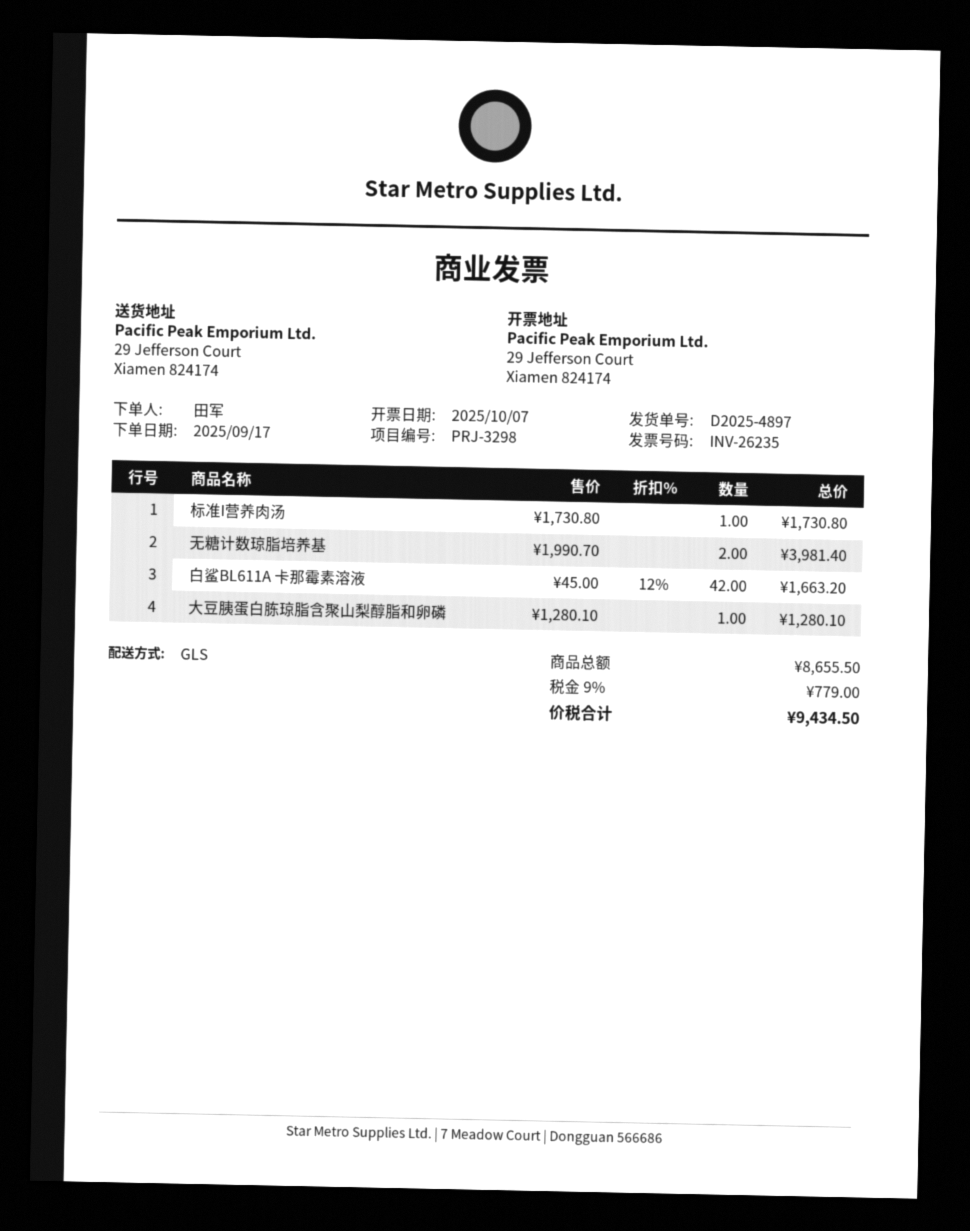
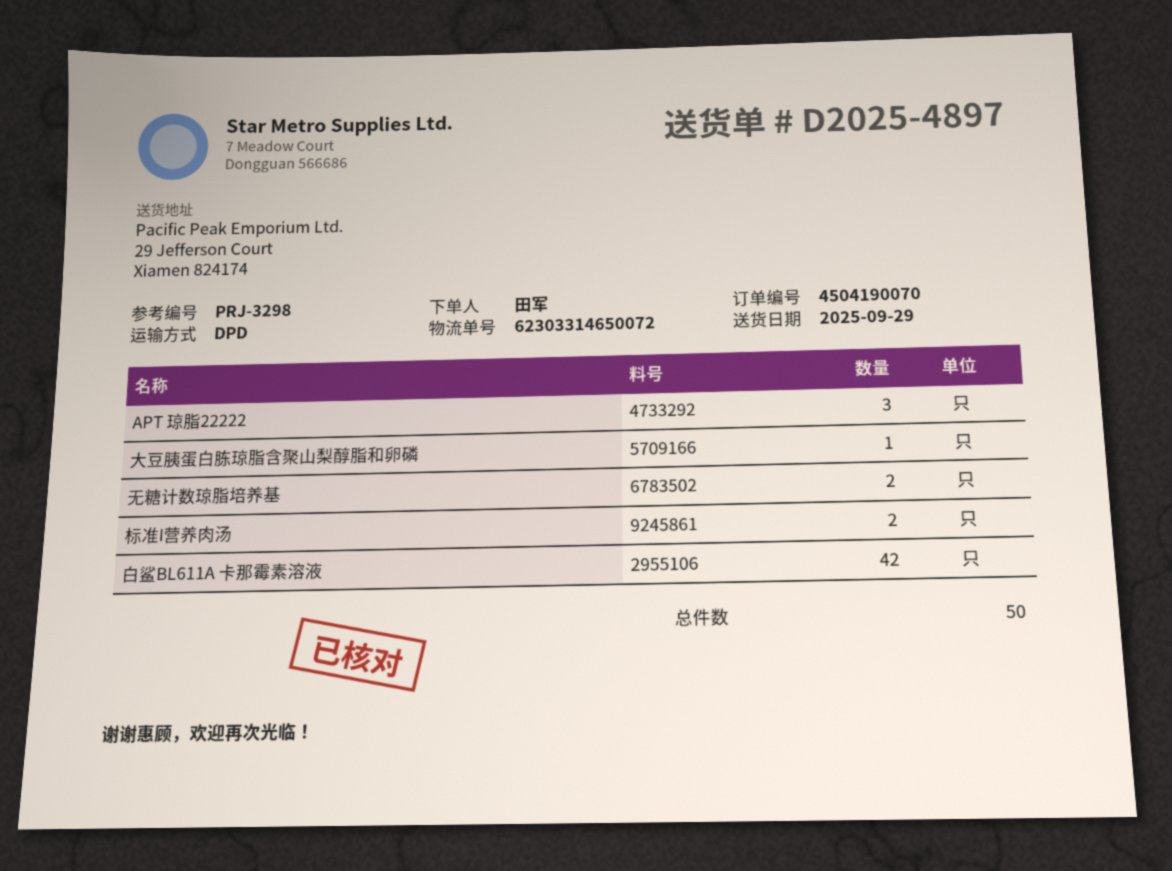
shipping method: GLS -> DPD
标准I营养肉汤: 1 -> 2
APT 琼脂22222: none -> 3

